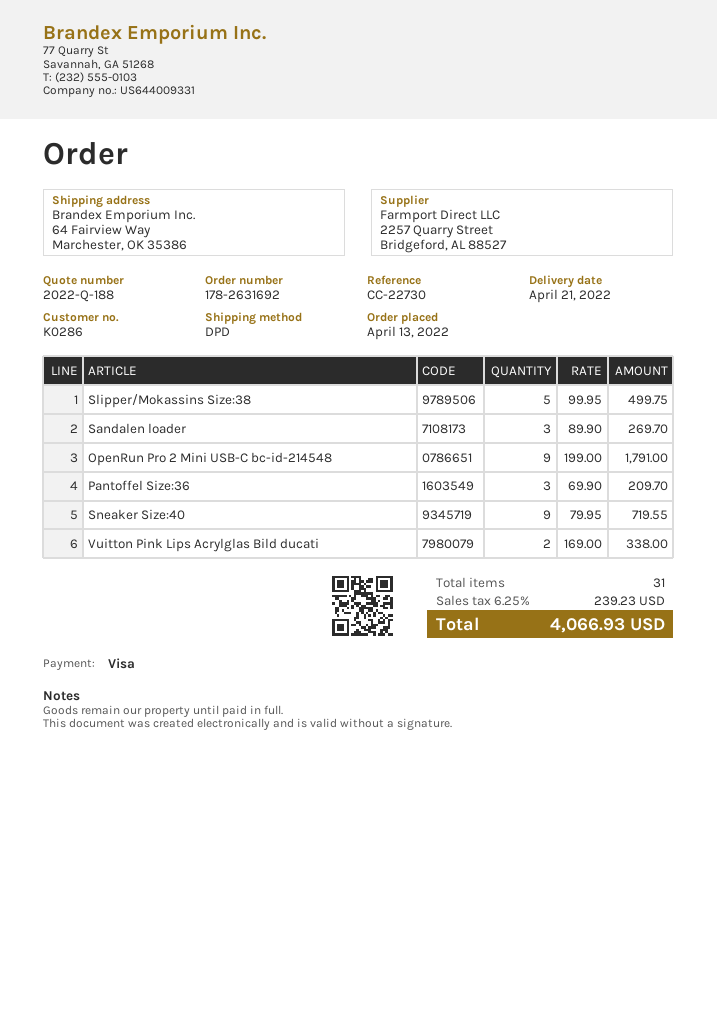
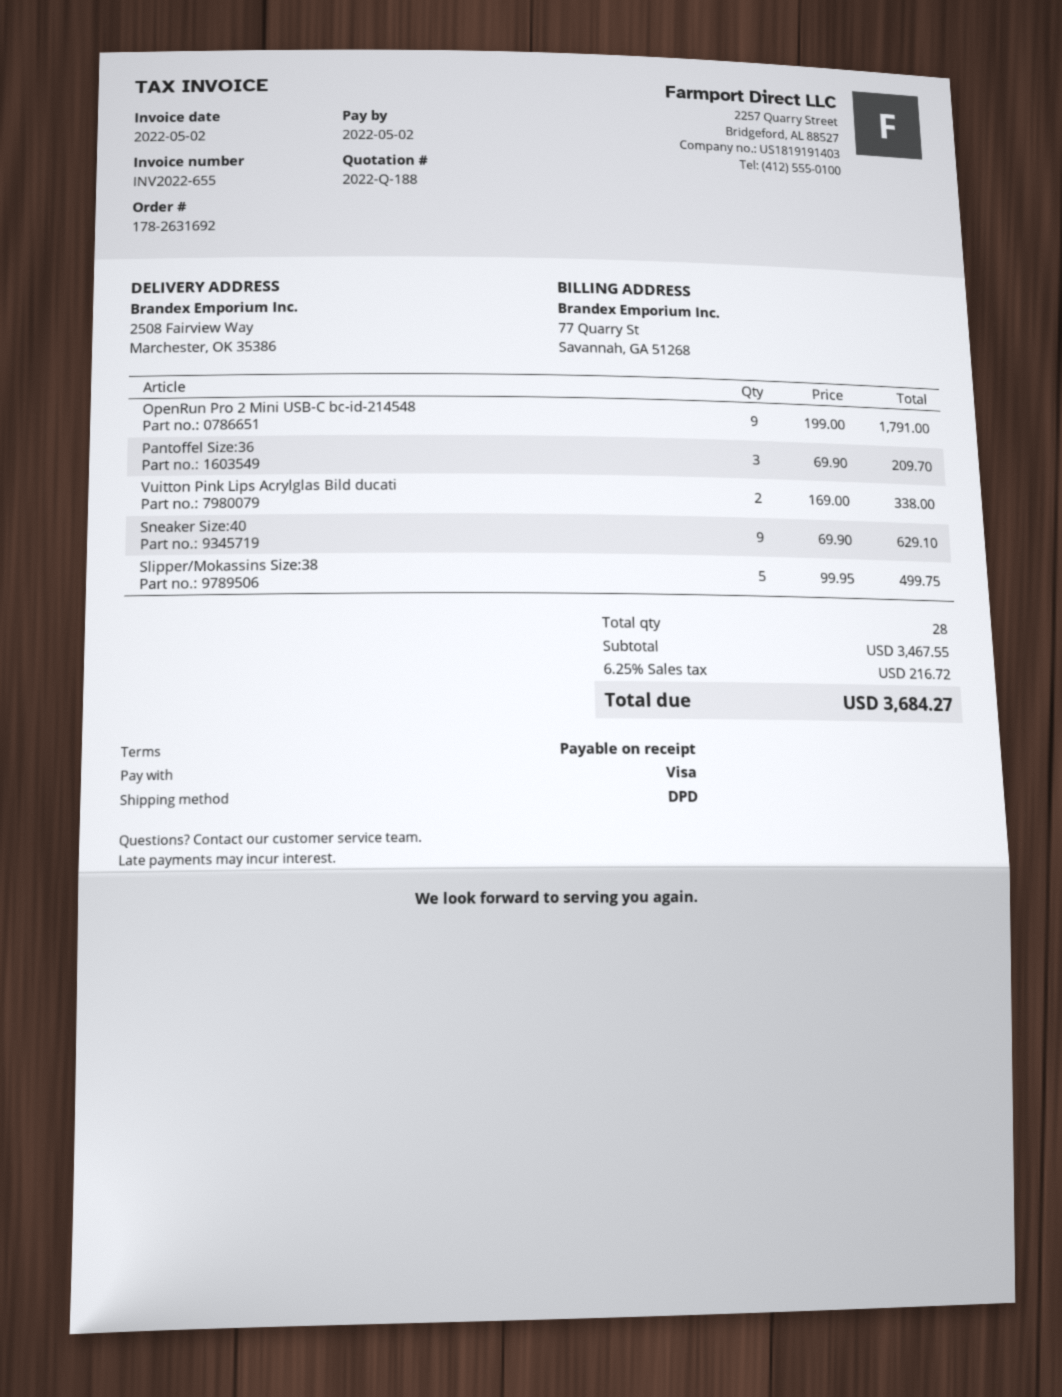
ship to: 64 Fairview Way, Marchester, OK 35386 -> 2508 Fairview Way, Marchester, OK 35386
Sandalen loader: 3 x 89.90 = 269.70 -> none
Sneaker Size:40: 9 x 79.95 = 719.55 -> 9 x 69.90 = 629.10
total quantity: 31 -> 28
tax: 6.25% = 239.23 -> 6.25% = 216.72
total: 4066.93 -> 3684.27

